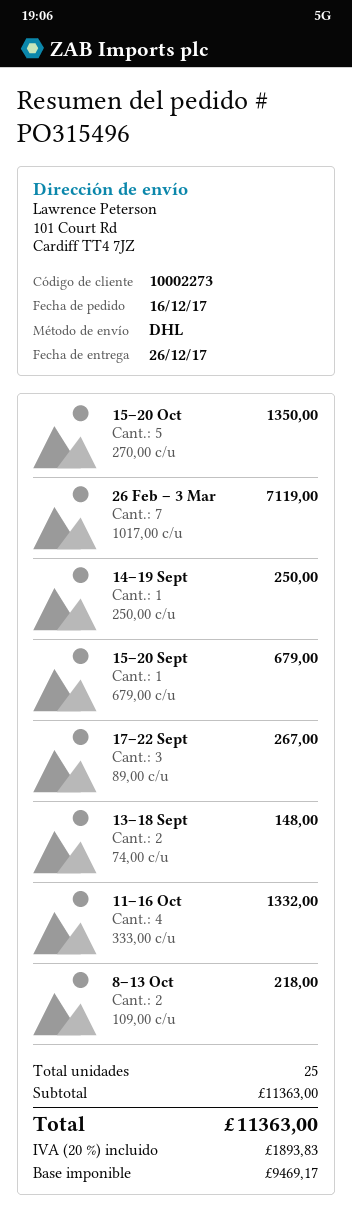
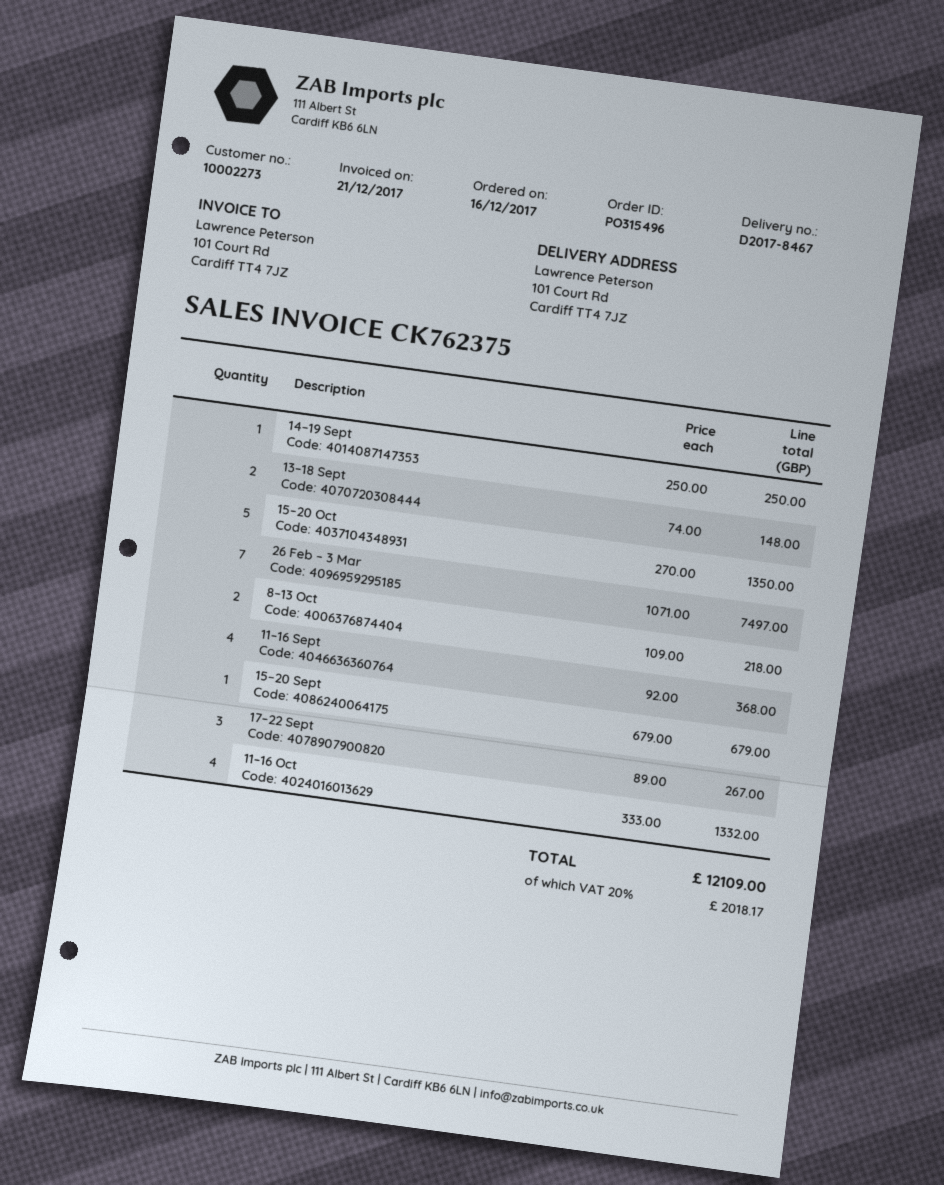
26 Feb – 3 Mar: 7 x 1017.00 = 7119.00 -> 7 x 1071.00 = 7497.00
11–16 Sept: none -> 4 x 92.00 = 368.00
tax: 20% = 1893.83 -> 20% = 2018.17
total: 11363.00 -> 12109.00

